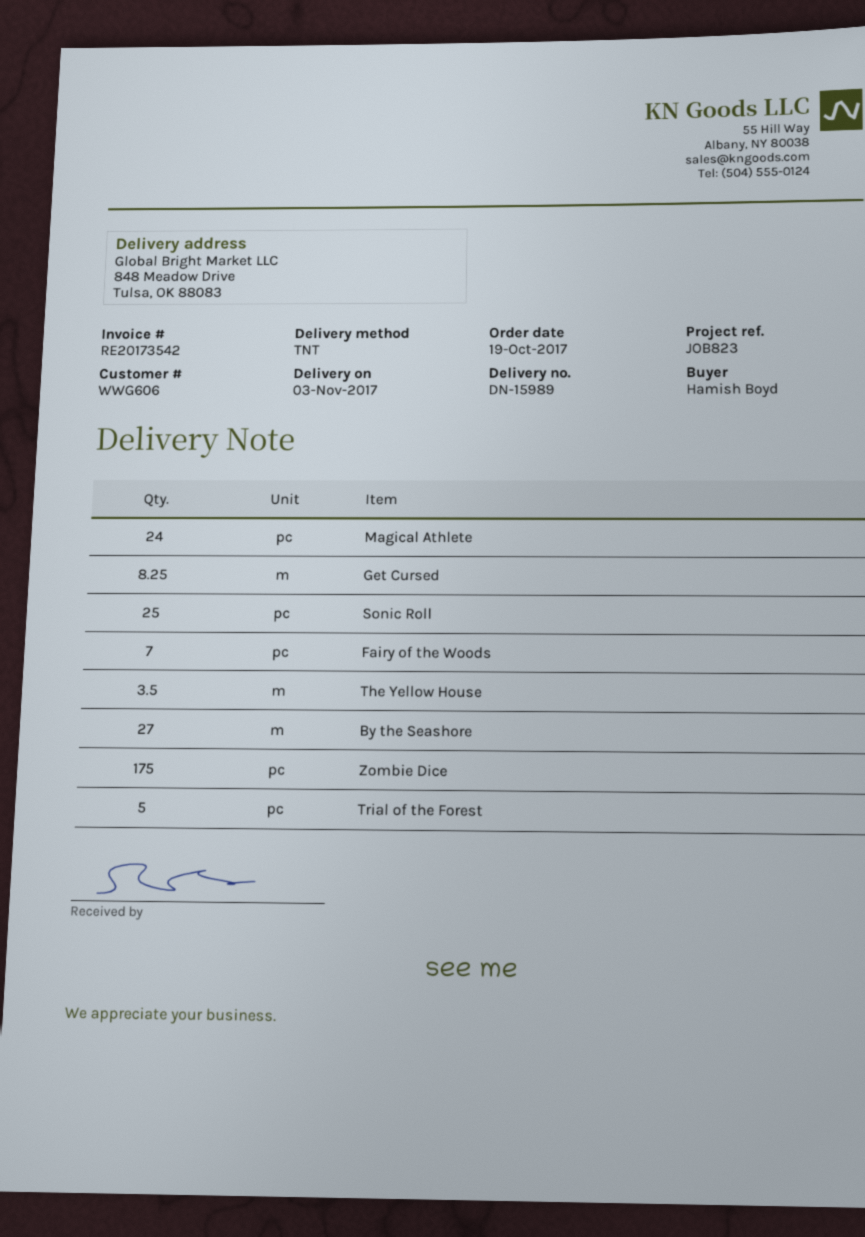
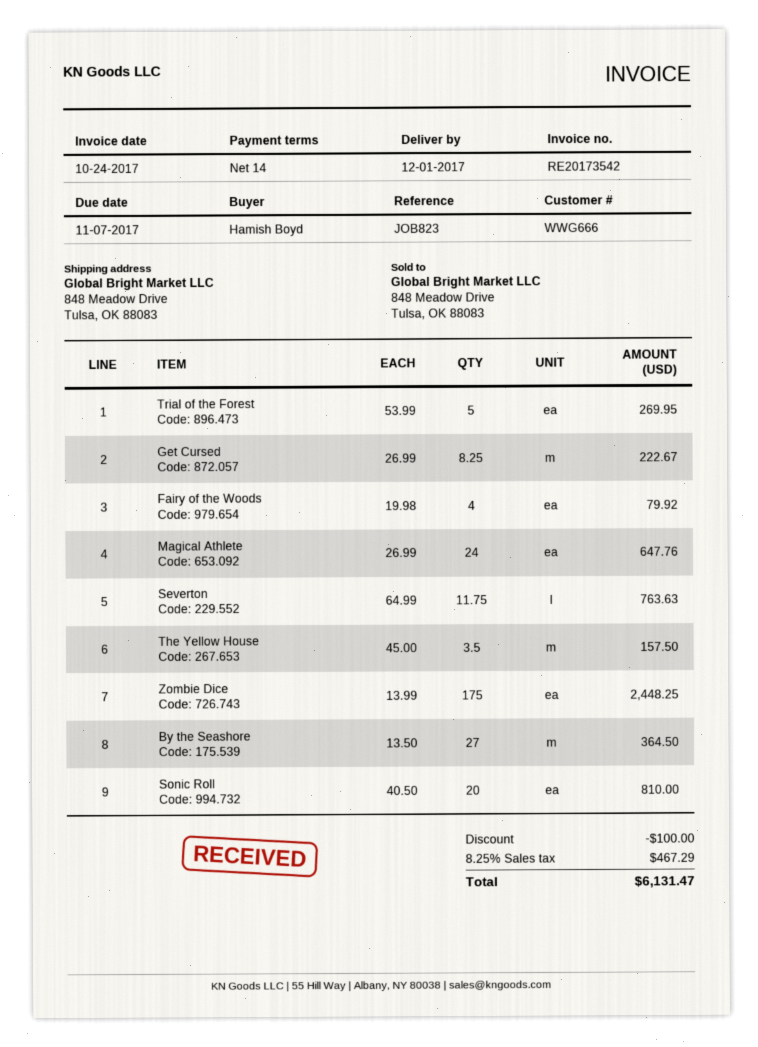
delivery date: 2017-11-03 -> 2017-12-01
customer number: WWG606 -> WWG666
Sonic Roll: 25 -> 20
Fairy of the Woods: 7 -> 4
Severton: none -> 11.75

